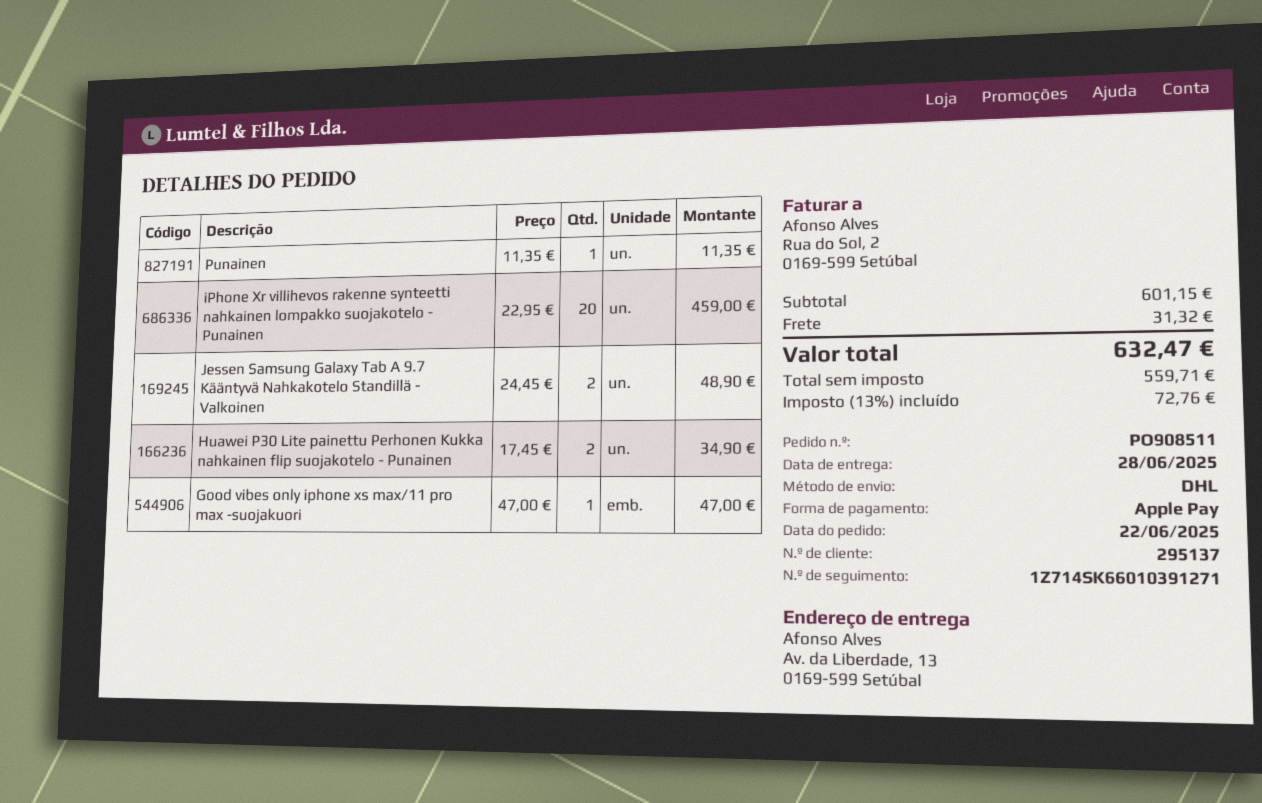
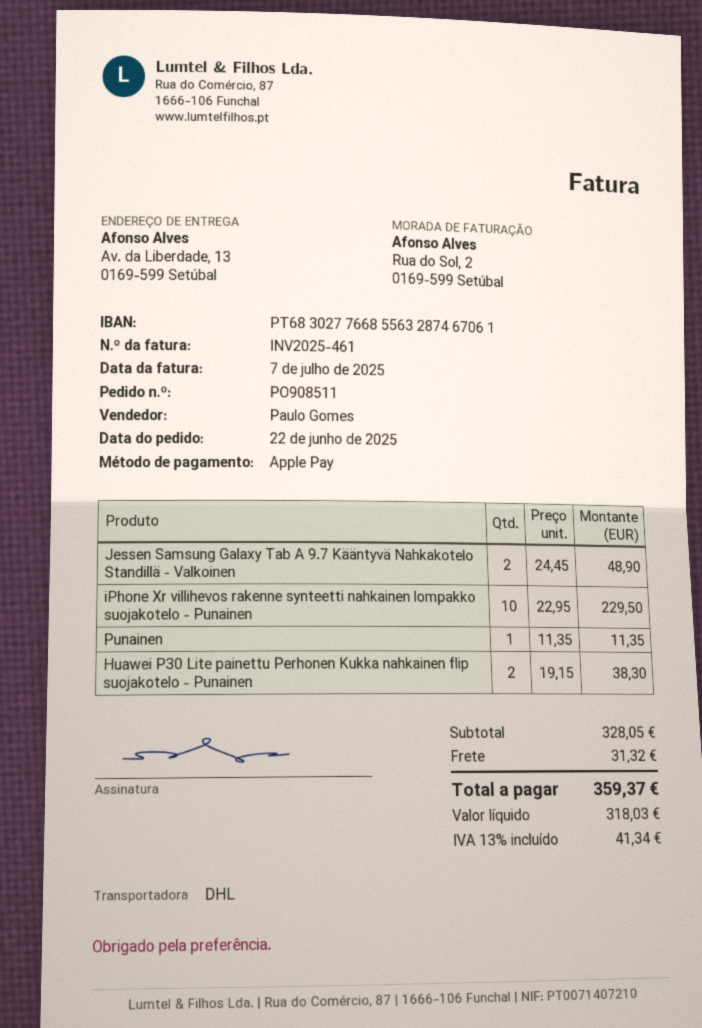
iPhone Xr villihevos rakenne synteetti nahkainen lompakko suojakotelo - Punainen: 20 x 22.95 = 459.00 -> 10 x 22.95 = 229.50
Huawei P30 Lite painettu Perhonen Kukka nahkainen flip suojakotelo - Punainen: 2 x 17.45 = 34.90 -> 2 x 19.15 = 38.30
Good vibes only iphone xs max/11 pro max -suojakuori: 1 x 47.00 = 47.00 -> none
subtotal: 601.15 -> 328.05
net: 559.71 -> 318.03
tax: 13% = 72.76 -> 13% = 41.34
total: 632.47 -> 359.37

